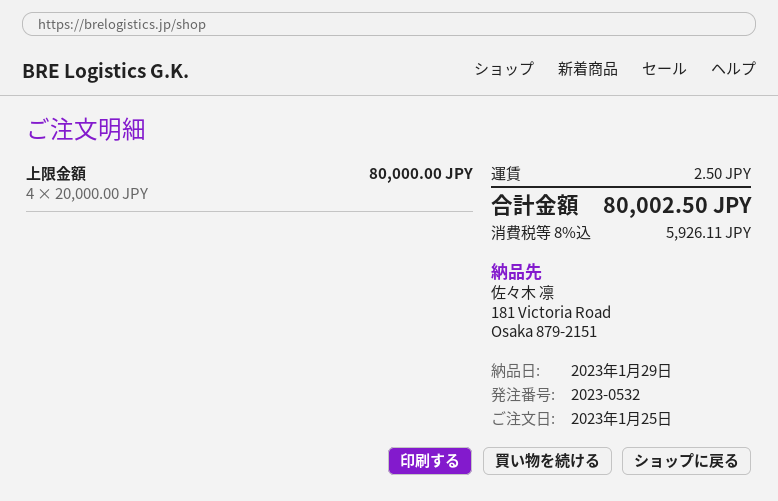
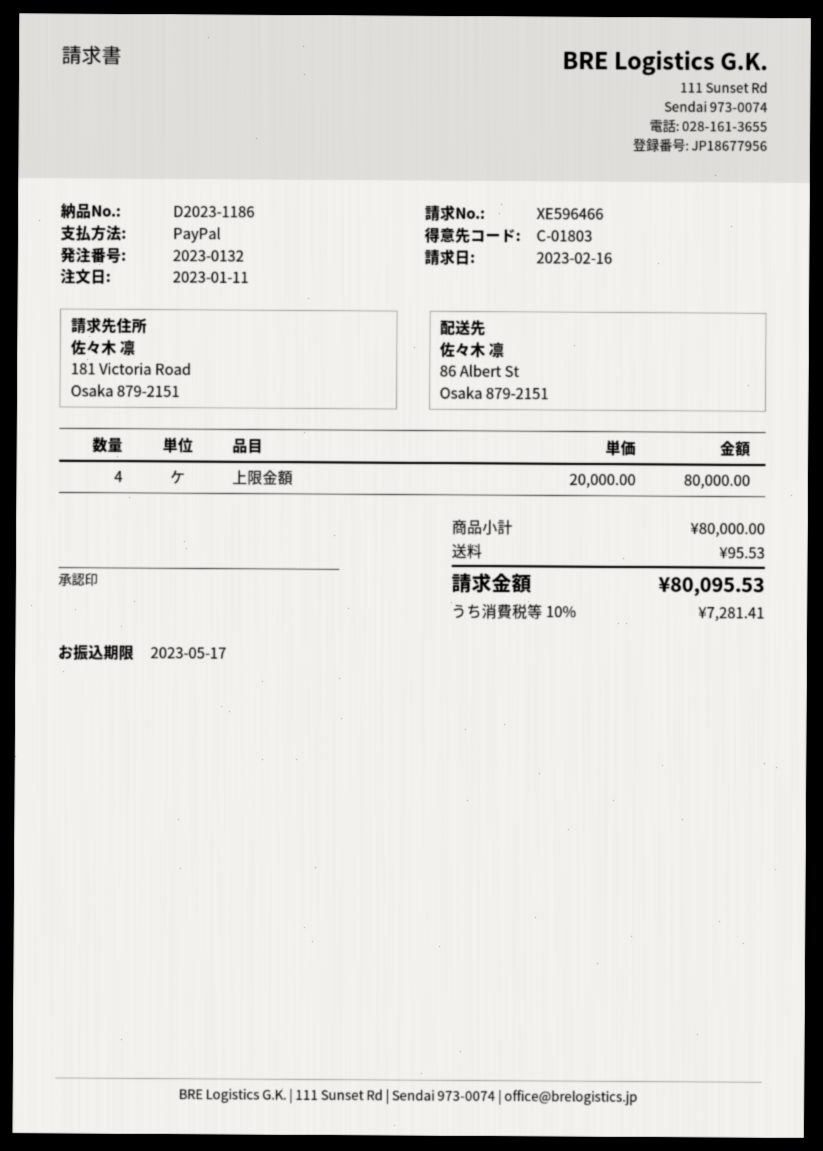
order number: 2023-0532 -> 2023-0132
order date: 2023-01-25 -> 2023-01-11
ship to: 181 Victoria Road, Osaka 879-2151 -> 86 Albert St, Osaka 879-2151
shipping: 2.50 -> 95.53
tax: 8% = 5926.11 -> 10% = 7281.41
total: 80002.50 -> 80095.53

